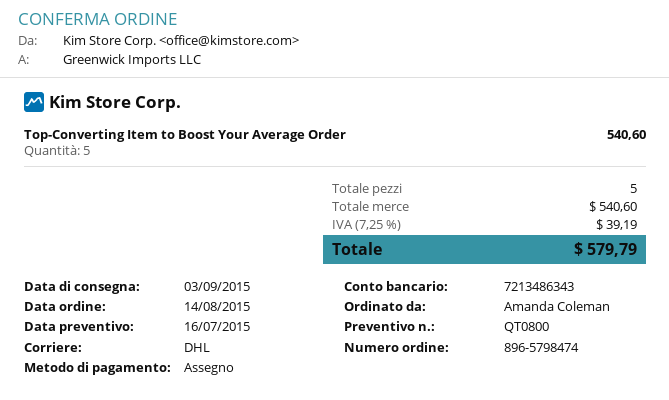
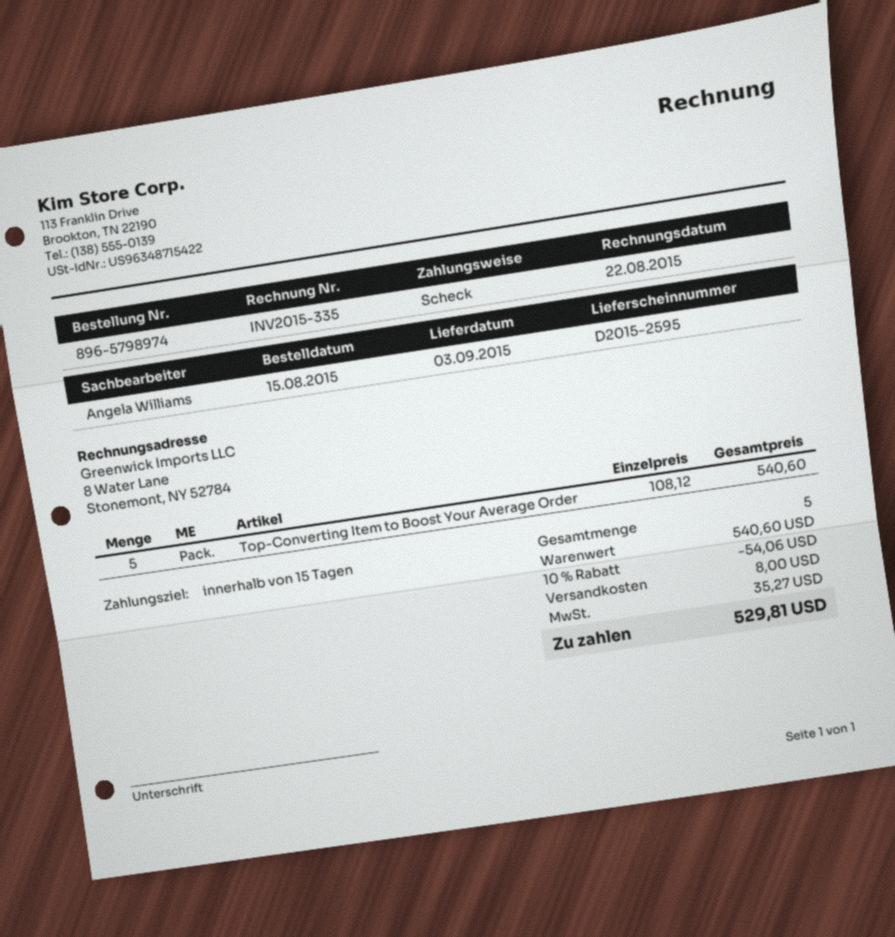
order number: 896-5798474 -> 896-5798974
order date: 2015-08-14 -> 2015-08-15
discount: none -> 10% = 54.06
shipping: none -> 8.00
tax: 39.19 -> 35.27
total: 579.79 -> 529.81

